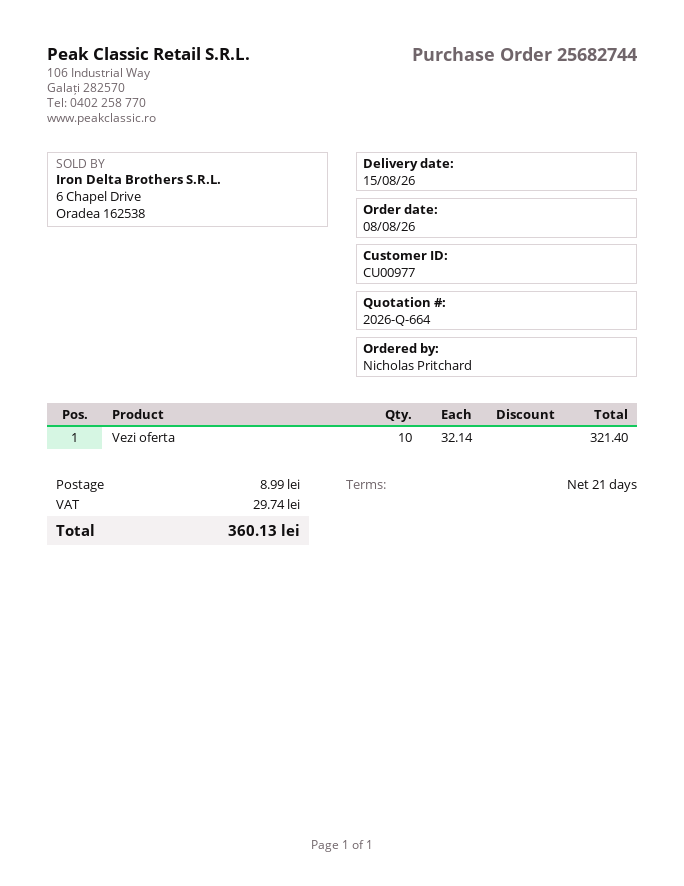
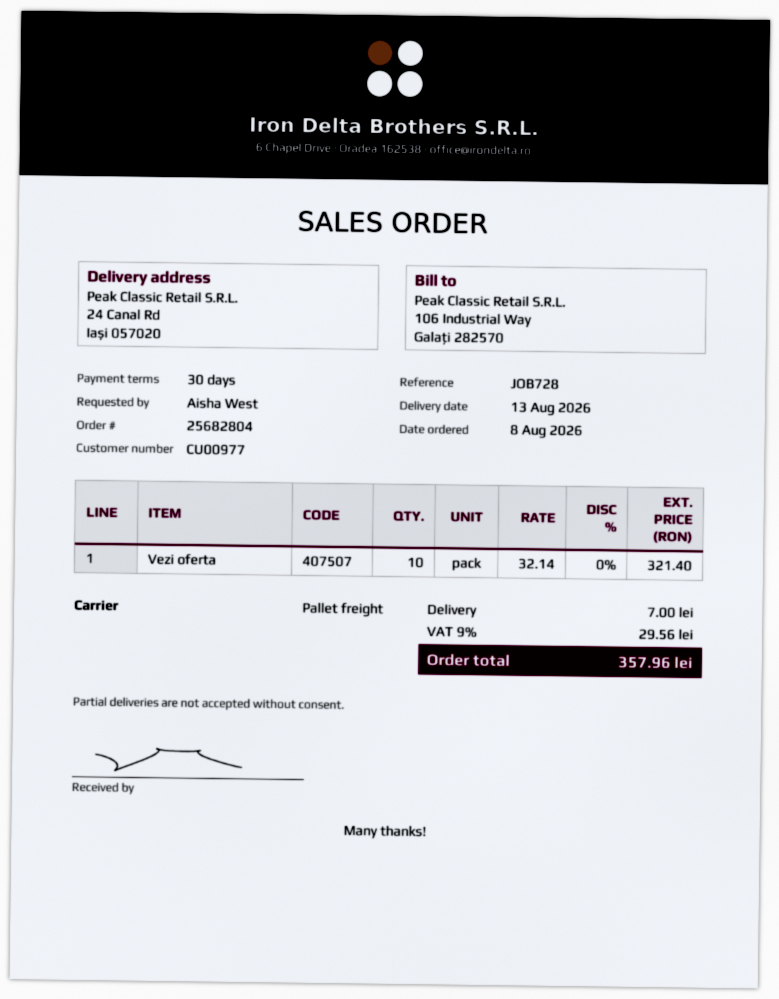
order number: 25682744 -> 25682804
delivery date: 2026-08-15 -> 2026-08-13
payment terms: 21 days -> 30 days
ordered by: Nicholas Pritchard -> Aisha West
shipping: 8.99 -> 7.00
tax: 29.74 -> 29.56
total: 360.13 -> 357.96

